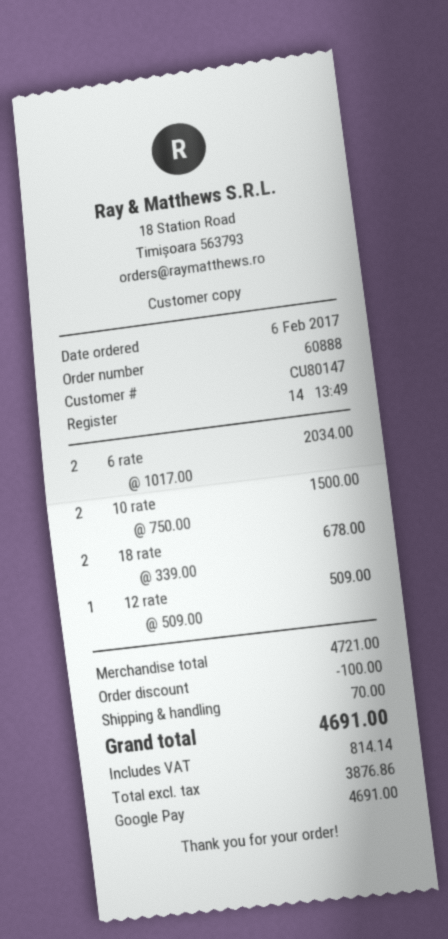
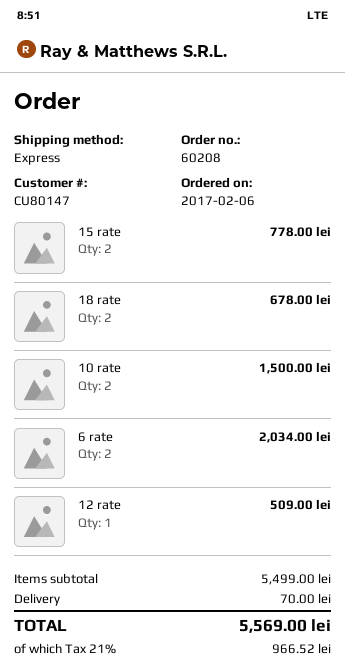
order number: 60888 -> 60208
15 rate: none -> 2 for 778.00
subtotal: 4721.00 -> 5499.00
discount: 100.00 -> none
tax: 814.14 -> 966.52
total: 4691.00 -> 5569.00

